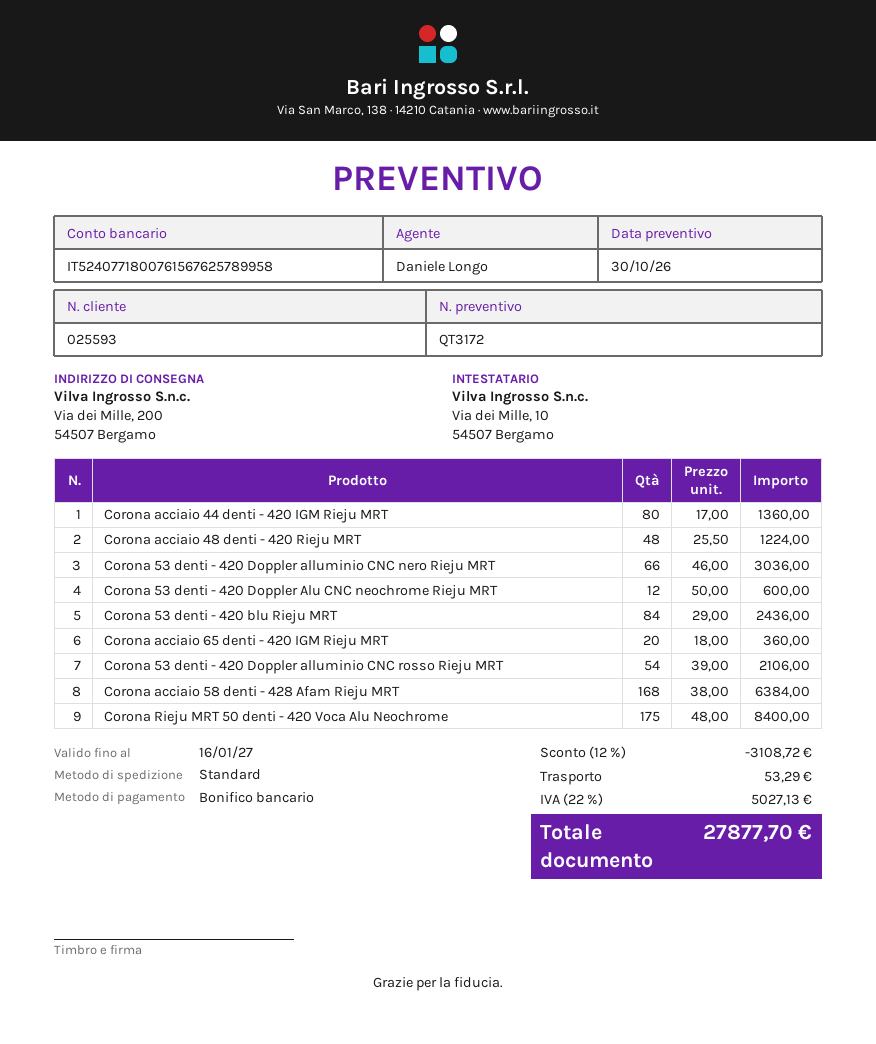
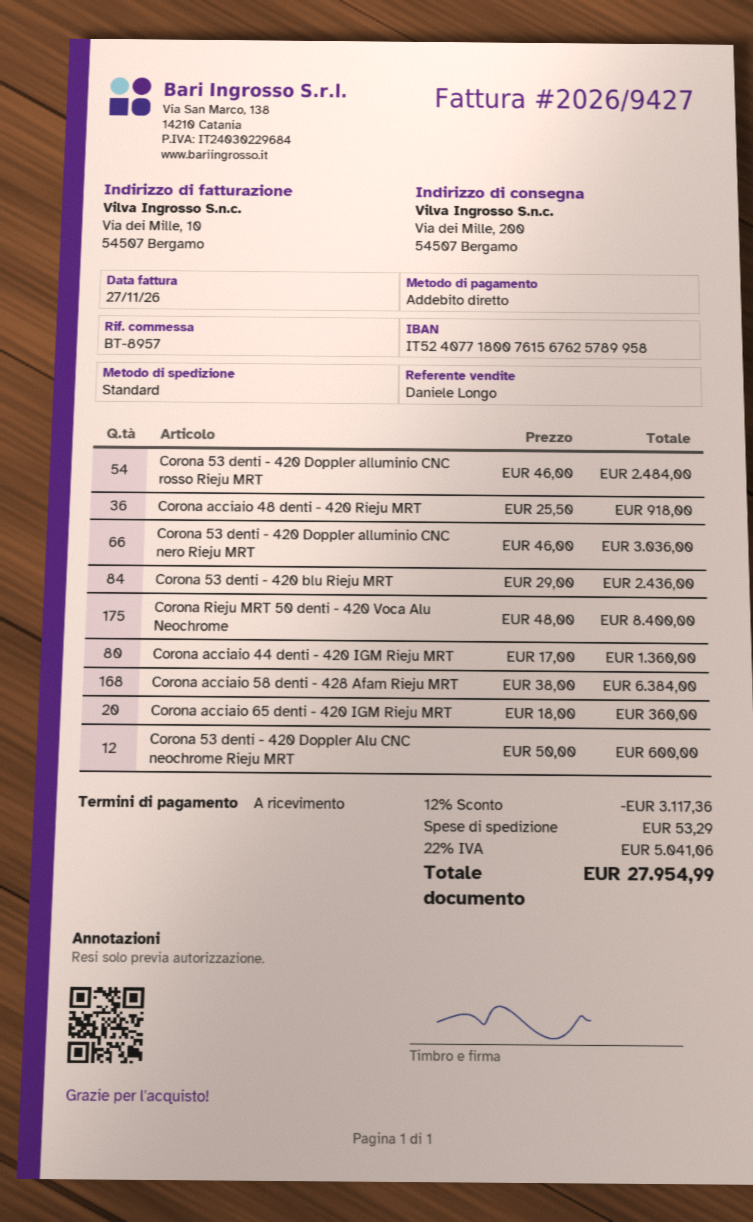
payment method: bank transfer -> direct debit
Corona acciaio 48 denti - 420 Rieju MRT: 48 x 25.50 = 1224.00 -> 36 x 25.50 = 918.00
Corona 53 denti - 420 Doppler alluminio CNC rosso Rieju MRT: 54 x 39.00 = 2106.00 -> 54 x 46.00 = 2484.00
discount: 12% = 3108.72 -> 12% = 3117.36
tax: 22% = 5027.13 -> 22% = 5041.06
total: 27877.70 -> 27954.99

